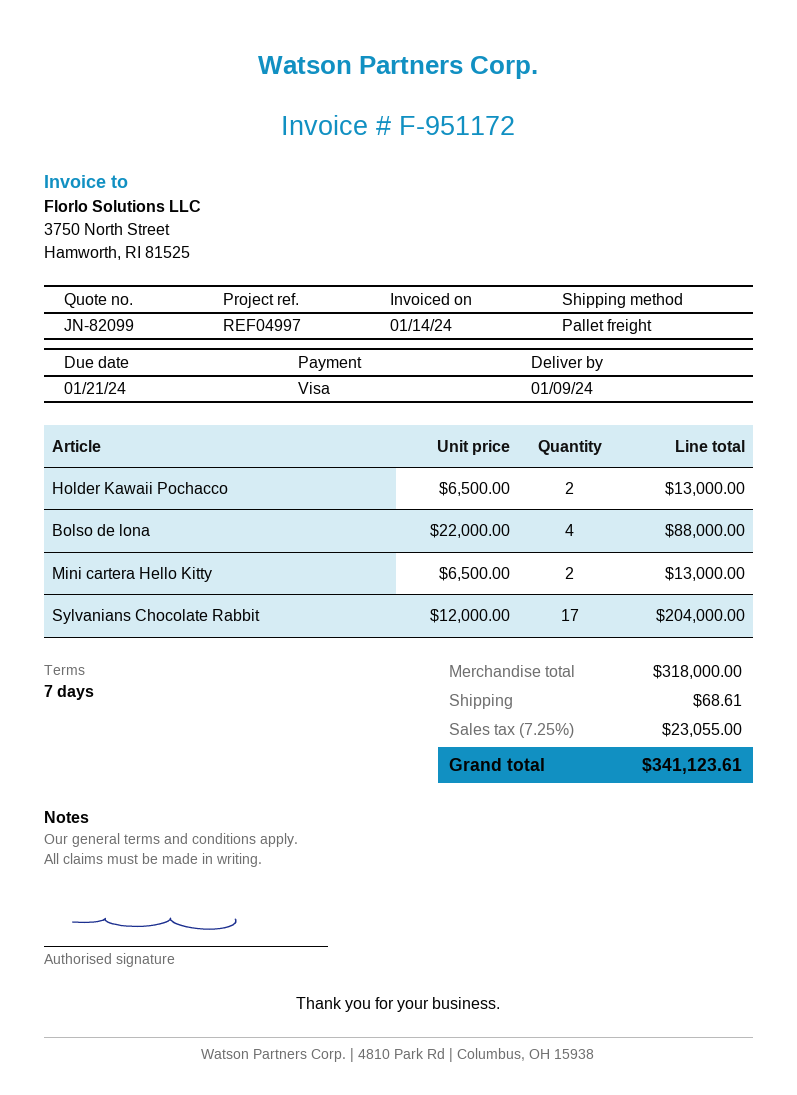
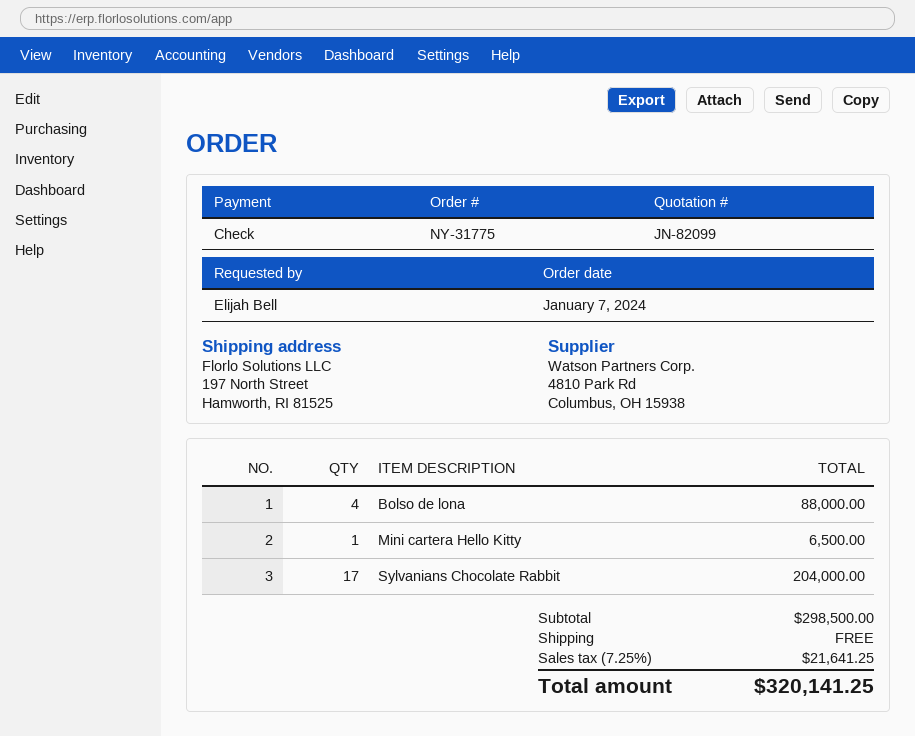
payment method: Visa -> cheque
Holder Kawaii Pochacco: 2 for 13000.00 -> none
Mini cartera Hello Kitty: 2 for 13000.00 -> 1 for 6500.00
subtotal: 318000.00 -> 298500.00
shipping: 68.61 -> 0.00
tax: 7.25% = 23055.00 -> 7.25% = 21641.25
total: 341123.61 -> 320141.25

